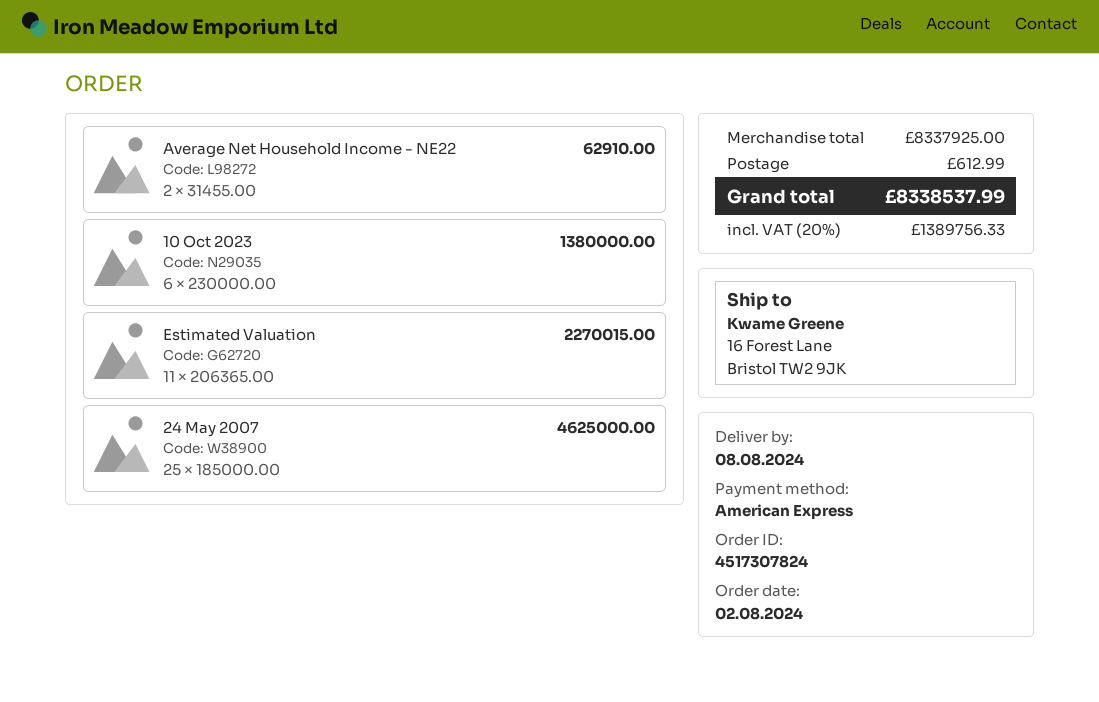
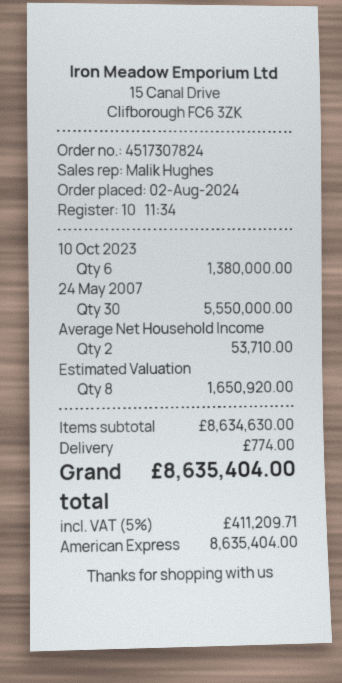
Average Net Household Income - NE22: 2 for 62910.00 -> 2 for 53710.00
Estimated Valuation: 11 for 2270015.00 -> 8 for 1650920.00
24 May 2007: 25 for 4625000.00 -> 30 for 5550000.00
subtotal: 8337925.00 -> 8634630.00
shipping: 612.99 -> 774.00
tax: 20% = 1389756.33 -> 5% = 411209.71
total: 8338537.99 -> 8635404.00

